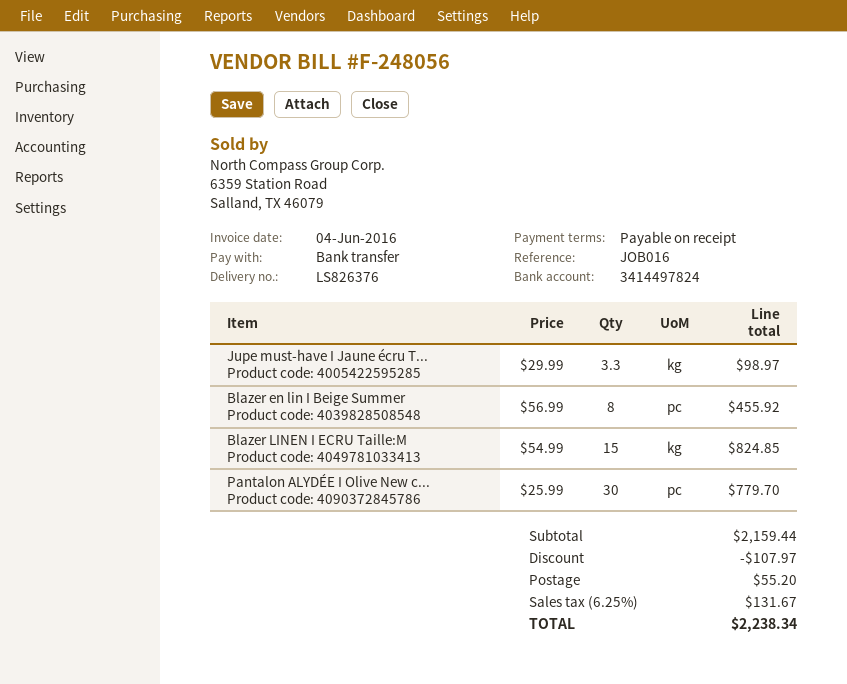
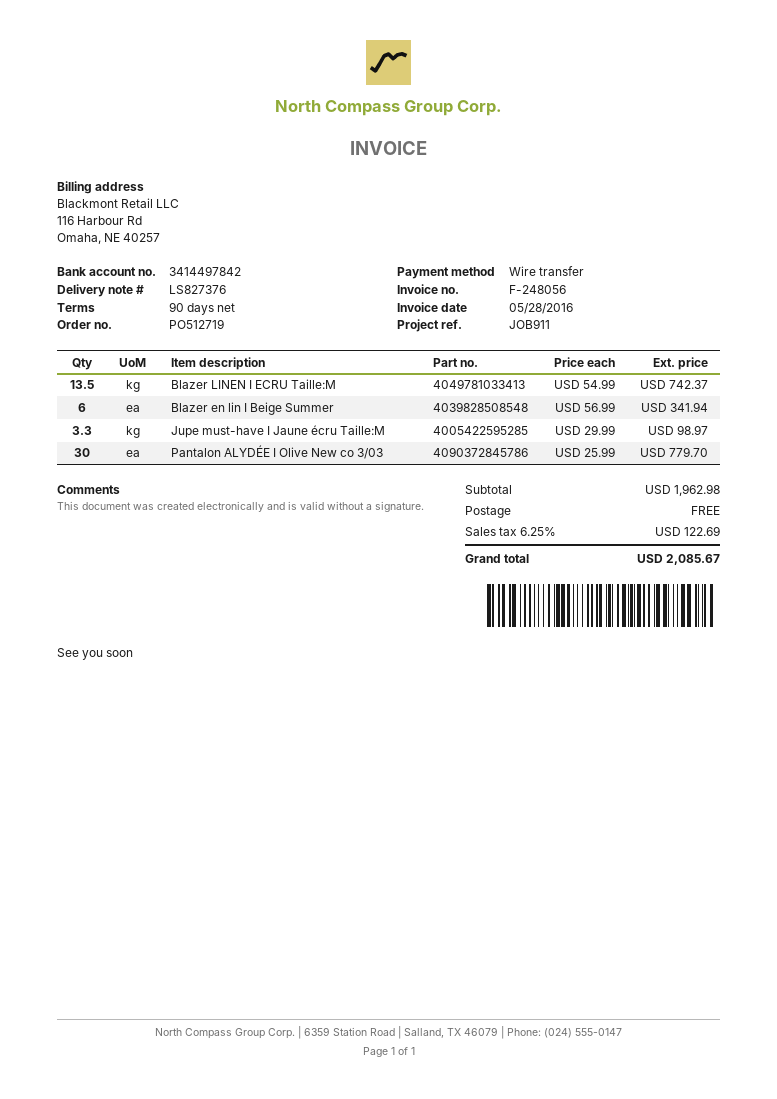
delivery note number: LS826376 -> LS827376
invoice date: 2016-06-04 -> 2016-05-28
payment terms: on receipt -> 90 days
reference: JOB016 -> JOB911
bank account: 3414497824 -> 3414497842
Blazer en lin I Beige Summer: 8 x 56.99 = 455.92 -> 6 x 56.99 = 341.94
Blazer LINEN I ECRU Taille:M: 15 x 54.99 = 824.85 -> 13.5 x 54.99 = 742.37
subtotal: 2159.44 -> 1962.98
discount: 107.97 -> none
shipping: 55.20 -> 0.00
tax: 6.25% = 131.67 -> 6.25% = 122.69
total: 2238.34 -> 2085.67

